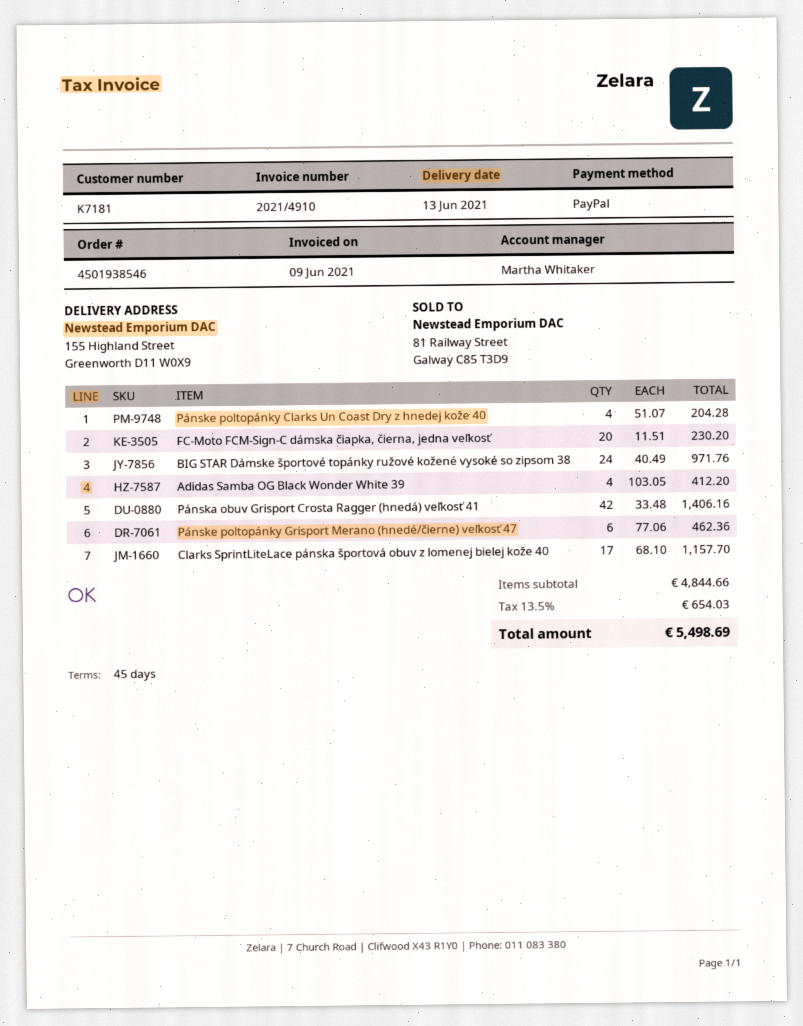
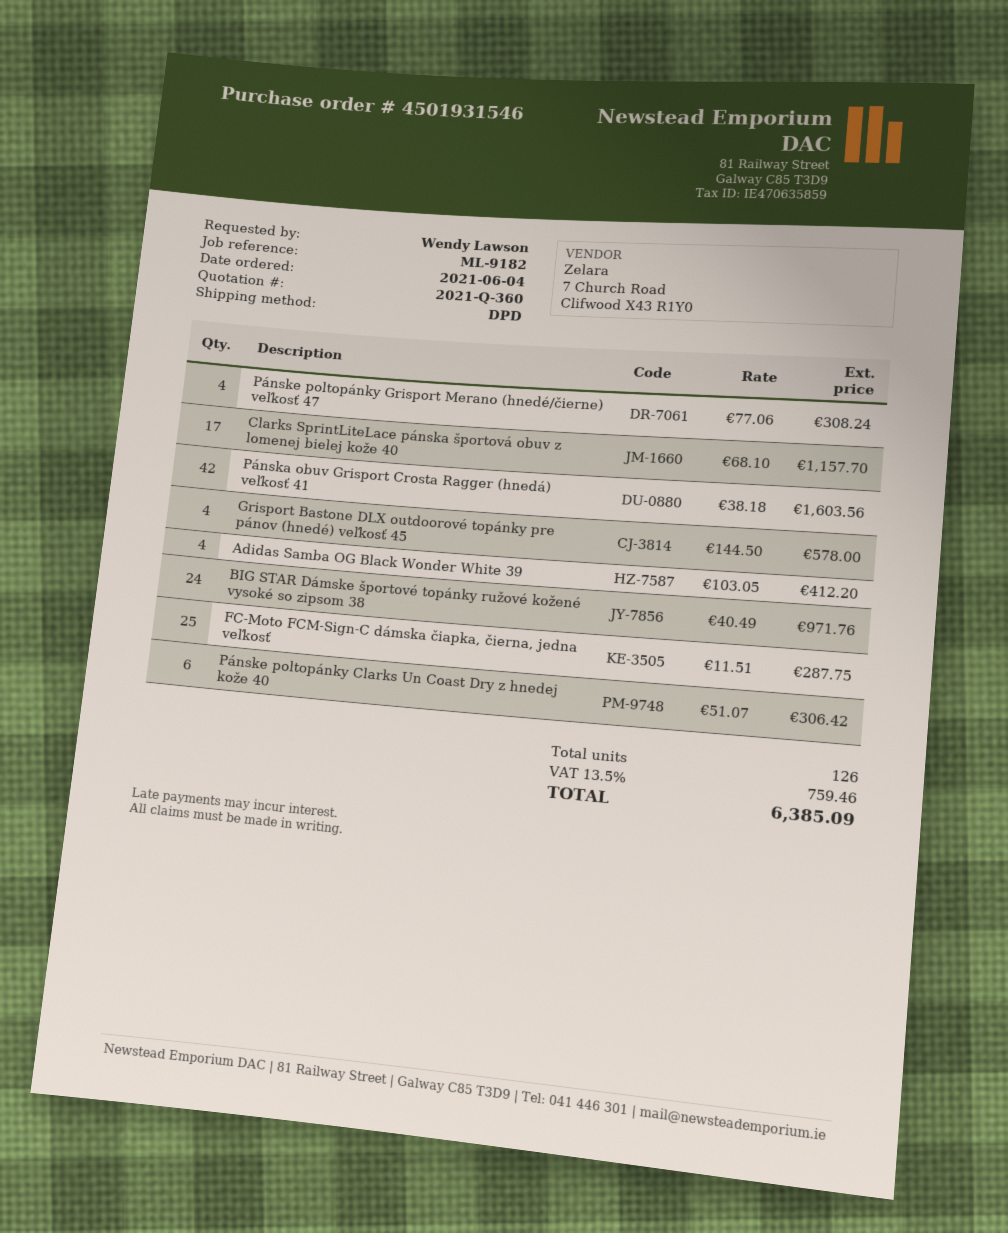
order number: 4501938546 -> 4501931546
Pánske poltopánky Clarks Un Coast Dry z hnedej kože 40: 4 x 51.07 = 204.28 -> 6 x 51.07 = 306.42
FC-Moto FCM-Sign-C dámska čiapka, čierna, jedna veľkosť: 20 x 11.51 = 230.20 -> 25 x 11.51 = 287.75
Pánska obuv Grisport Crosta Ragger (hnedá) veľkosť 41: 42 x 33.48 = 1406.16 -> 42 x 38.18 = 1603.56
Pánske poltopánky Grisport Merano (hnedé/čierne) veľkosť 47: 6 x 77.06 = 462.36 -> 4 x 77.06 = 308.24
Grisport Bastone DLX outdoorové topánky pre pánov (hnedé) veľkosť 45: none -> 4 x 144.50 = 578.00
tax: 13.5% = 654.03 -> 13.5% = 759.46
total: 5498.69 -> 6385.09

